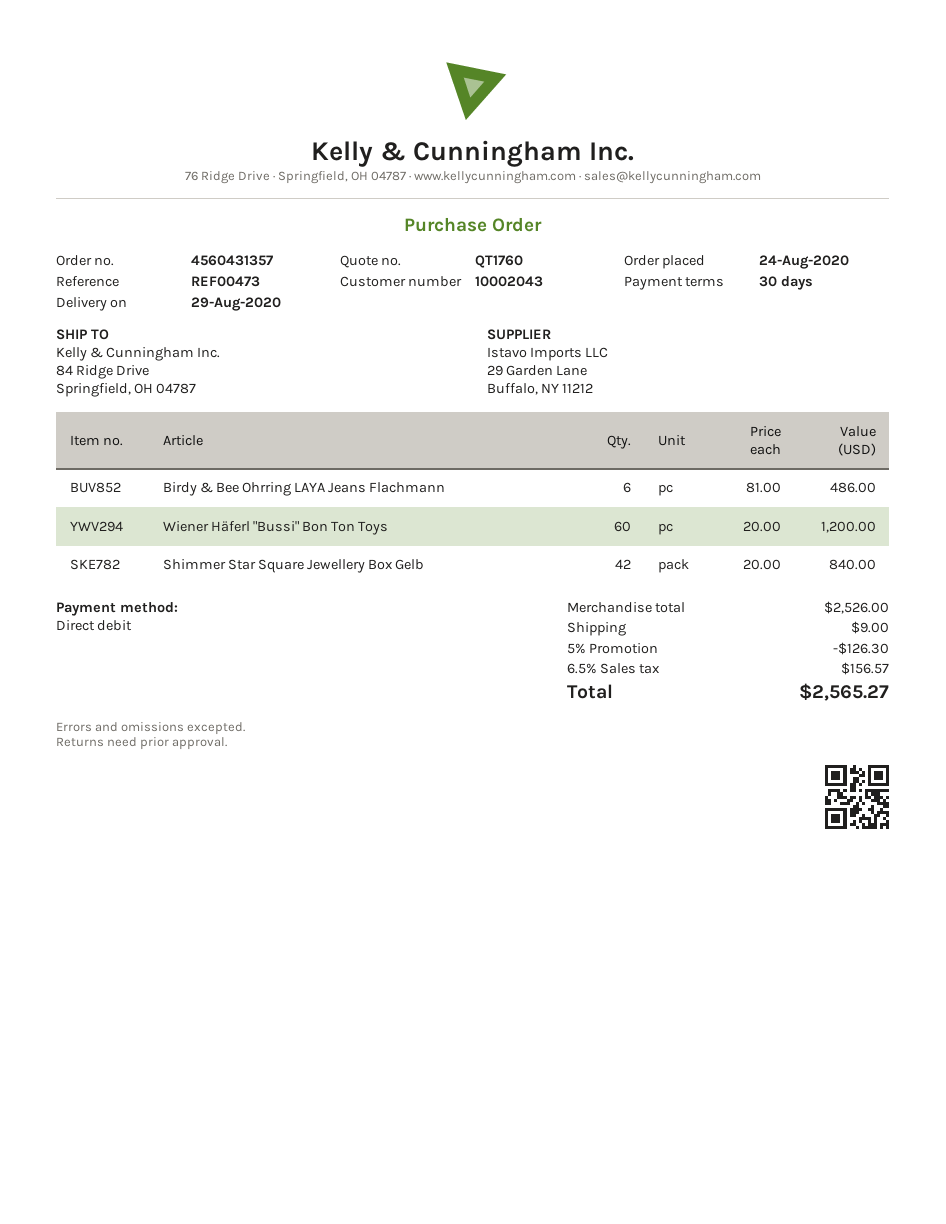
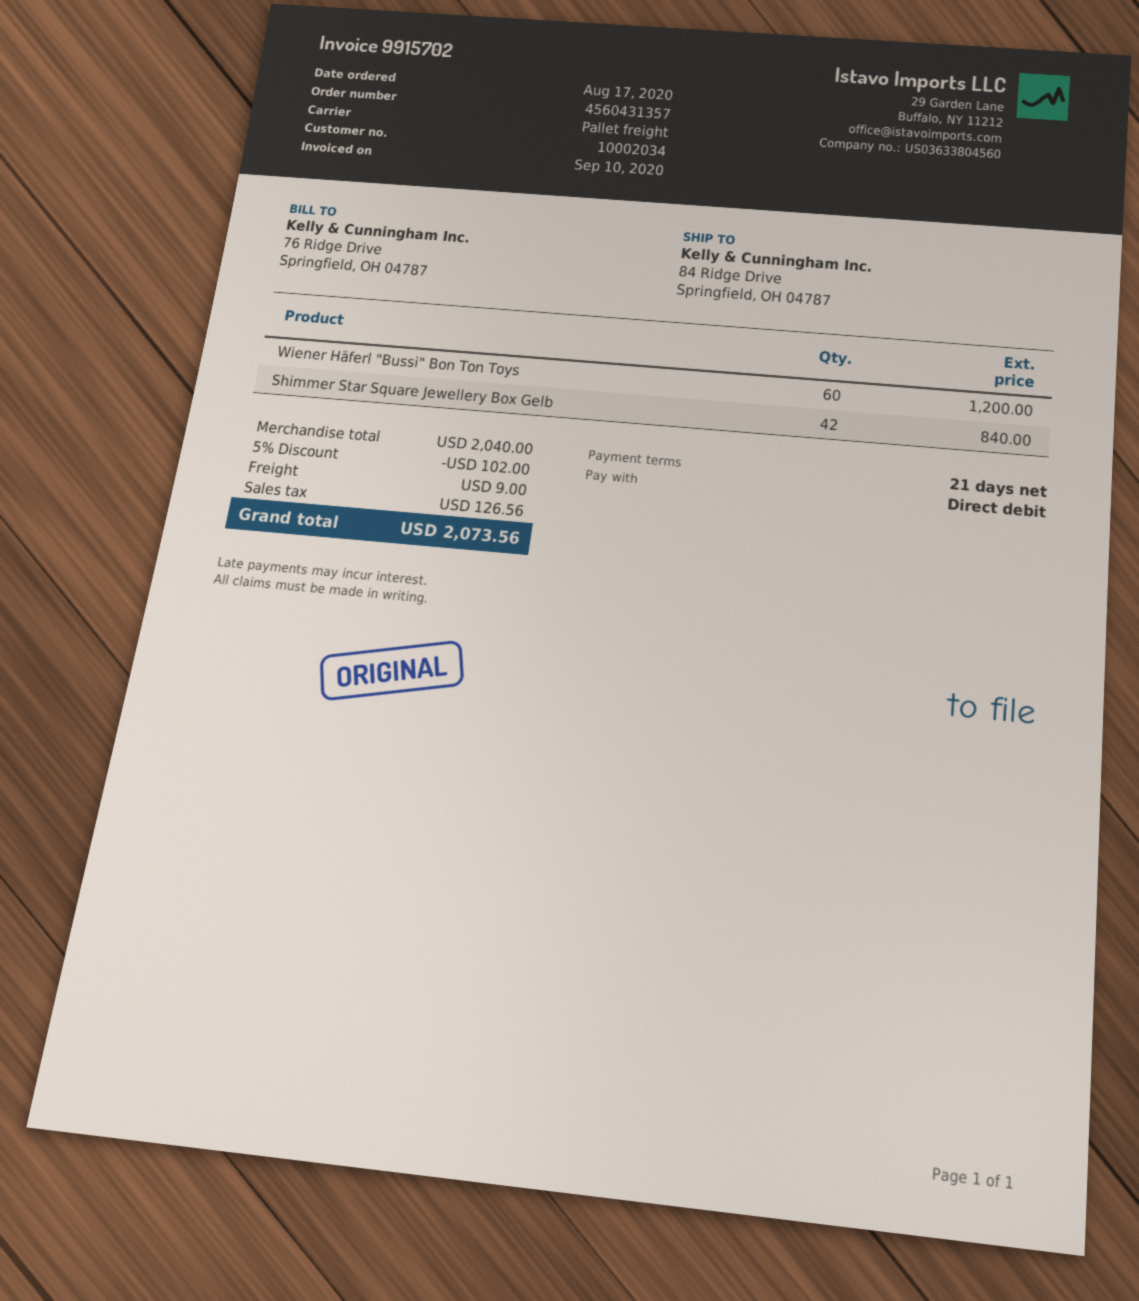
order date: 2020-08-24 -> 2020-08-17
payment terms: 30 days -> 21 days
customer number: 10002043 -> 10002034
Birdy & Bee Ohrring LAYA Jeans Flachmann: 6 for 486.00 -> none
subtotal: 2526.00 -> 2040.00
discount: 5% = 126.30 -> 5% = 102.00
tax: 156.57 -> 126.56
total: 2565.27 -> 2073.56

